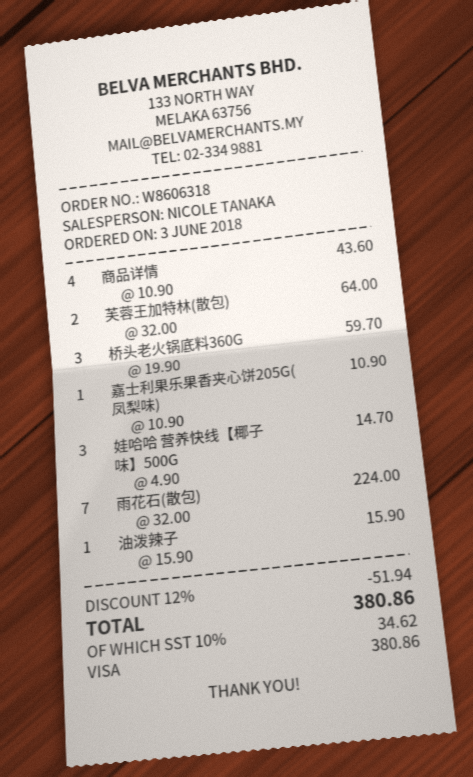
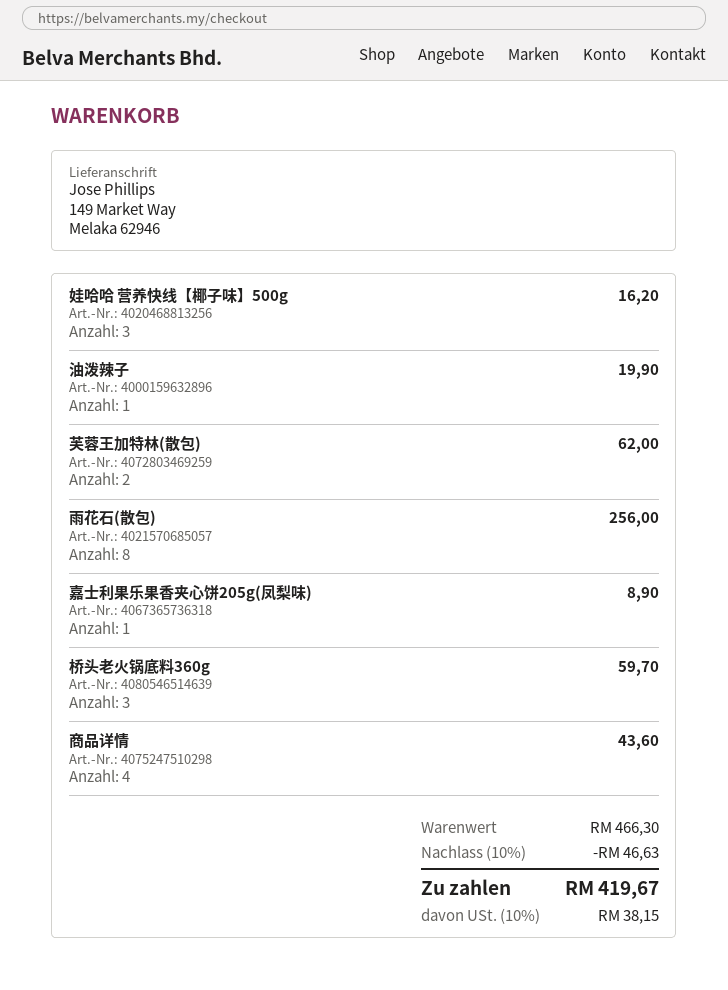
芙蓉王加特林(散包): 2 for 64.00 -> 2 for 62.00
嘉士利果乐果香夹心饼205G(凤梨味): 1 for 10.90 -> 1 for 8.90
娃哈哈 营养快线【椰子味】500G: 3 for 14.70 -> 3 for 16.20
雨花石(散包): 7 for 224.00 -> 8 for 256.00
油泼辣子: 1 for 15.90 -> 1 for 19.90
discount: 12% = 51.94 -> 10% = 46.63
tax: 10% = 34.62 -> 10% = 38.15
total: 380.86 -> 419.67

